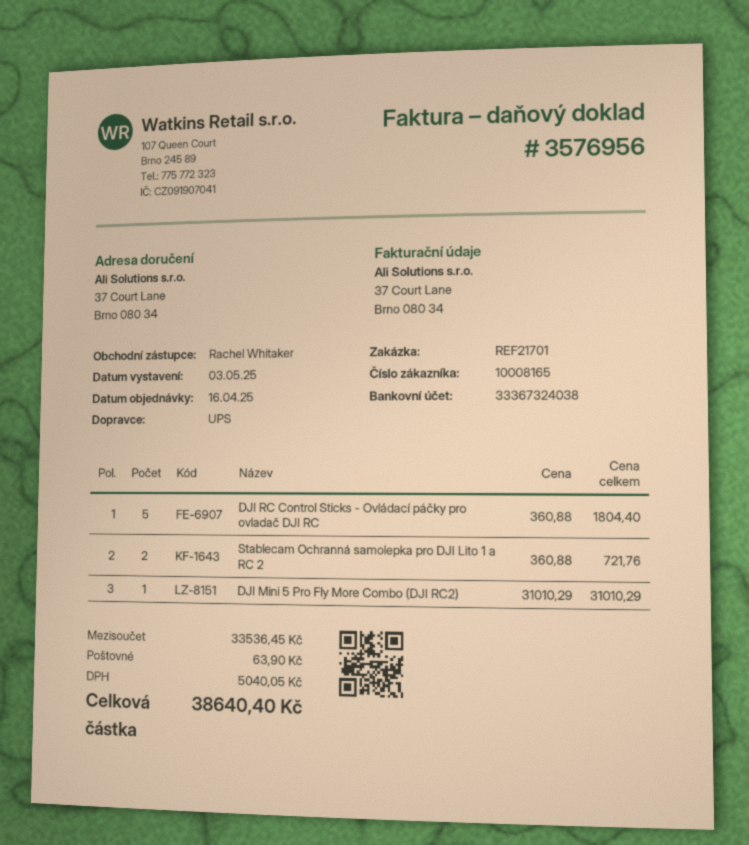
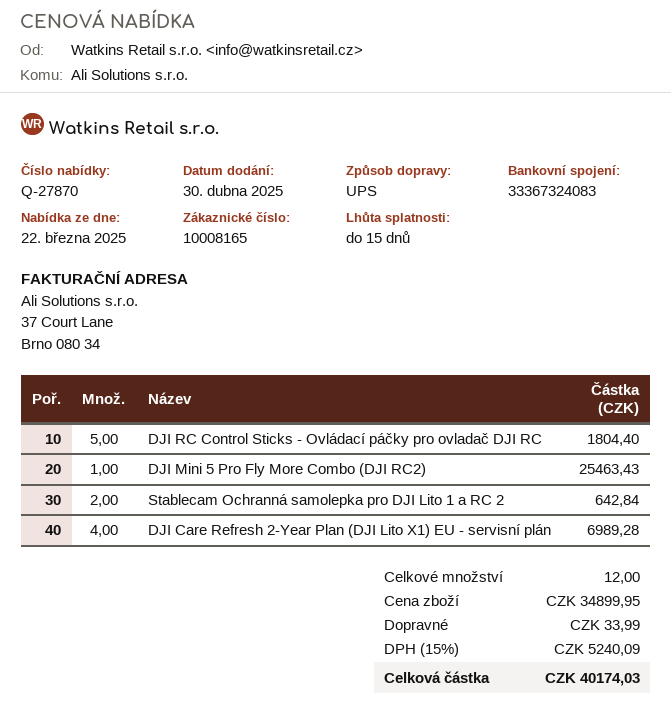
bank account: 33367324038 -> 33367324083
Stablecam Ochranná samolepka pro DJI Lito 1 a RC 2: 2 for 721.76 -> 2 for 642.84
DJI Mini 5 Pro Fly More Combo (DJI RC2): 1 for 31010.29 -> 1 for 25463.43
DJI Care Refresh 2-Year Plan (DJI Lito X1) EU - servisní plán: none -> 4 for 6989.28
subtotal: 33536.45 -> 34899.95
shipping: 63.90 -> 33.99
tax: 5040.05 -> 5240.09
total: 38640.40 -> 40174.03

